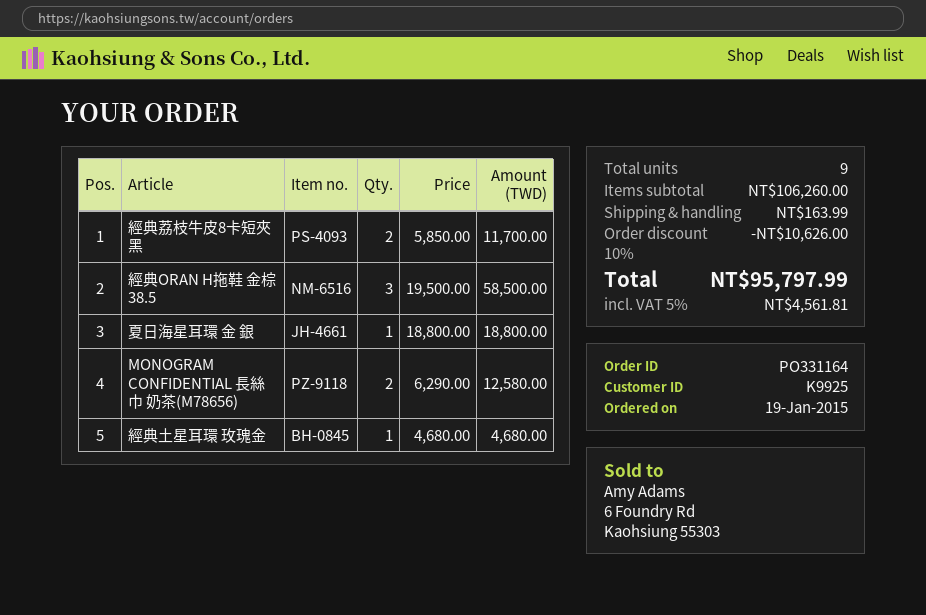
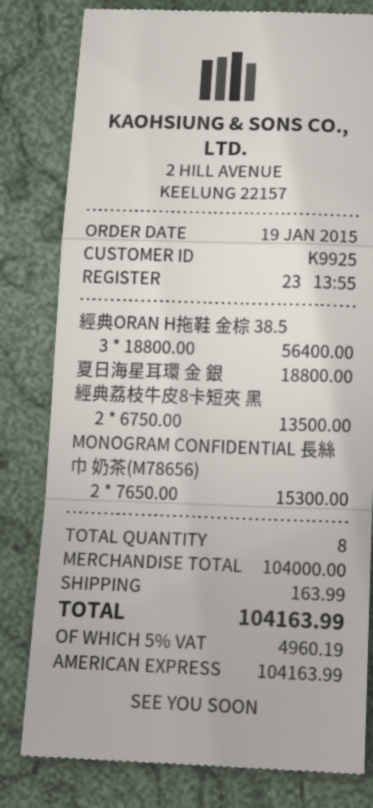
經典荔枝牛皮8卡短夾 黑: 2 x 5850.00 = 11700.00 -> 2 x 6750.00 = 13500.00
經典ORAN H拖鞋 金棕 38.5: 3 x 19500.00 = 58500.00 -> 3 x 18800.00 = 56400.00
MONOGRAM CONFIDENTIAL 長絲巾 奶茶(M78656): 2 x 6290.00 = 12580.00 -> 2 x 7650.00 = 15300.00
經典土星耳環 玫瑰金: 1 x 4680.00 = 4680.00 -> none
total quantity: 9 -> 8
subtotal: 106260.00 -> 104000.00
discount: 10% = 10626.00 -> none
tax: 5% = 4561.81 -> 5% = 4960.19
total: 95797.99 -> 104163.99

